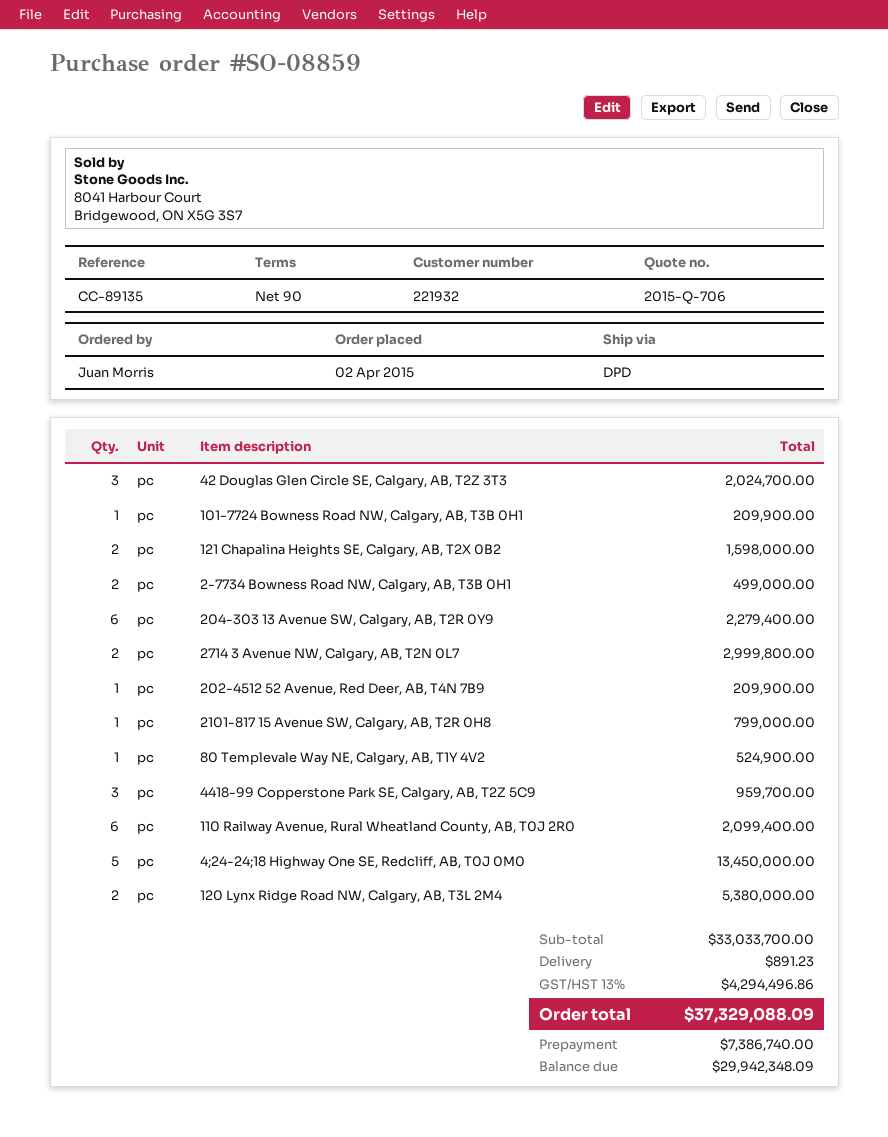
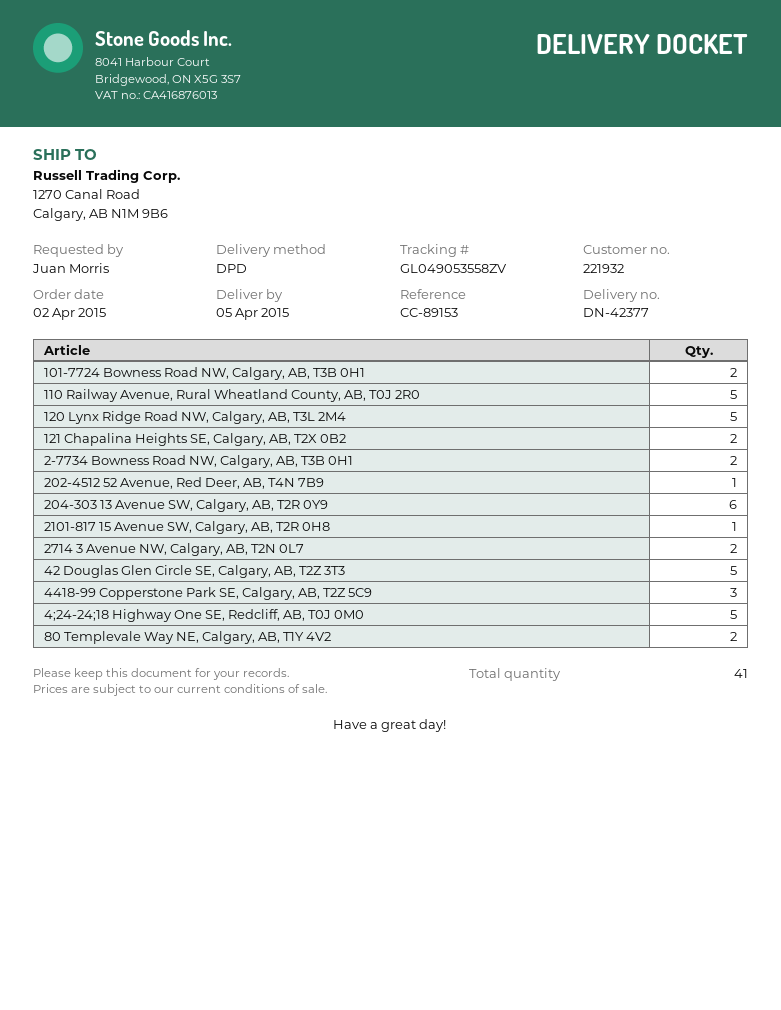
reference: CC-89135 -> CC-89153
42 Douglas Glen Circle SE, Calgary, AB, T2Z 3T3: 3 -> 5
101-7724 Bowness Road NW, Calgary, AB, T3B 0H1: 1 -> 2
80 Templevale Way NE, Calgary, AB, T1Y 4V2: 1 -> 2
110 Railway Avenue, Rural Wheatland County, AB, T0J 2R0: 6 -> 5
120 Lynx Ridge Road NW, Calgary, AB, T3L 2M4: 2 -> 5

